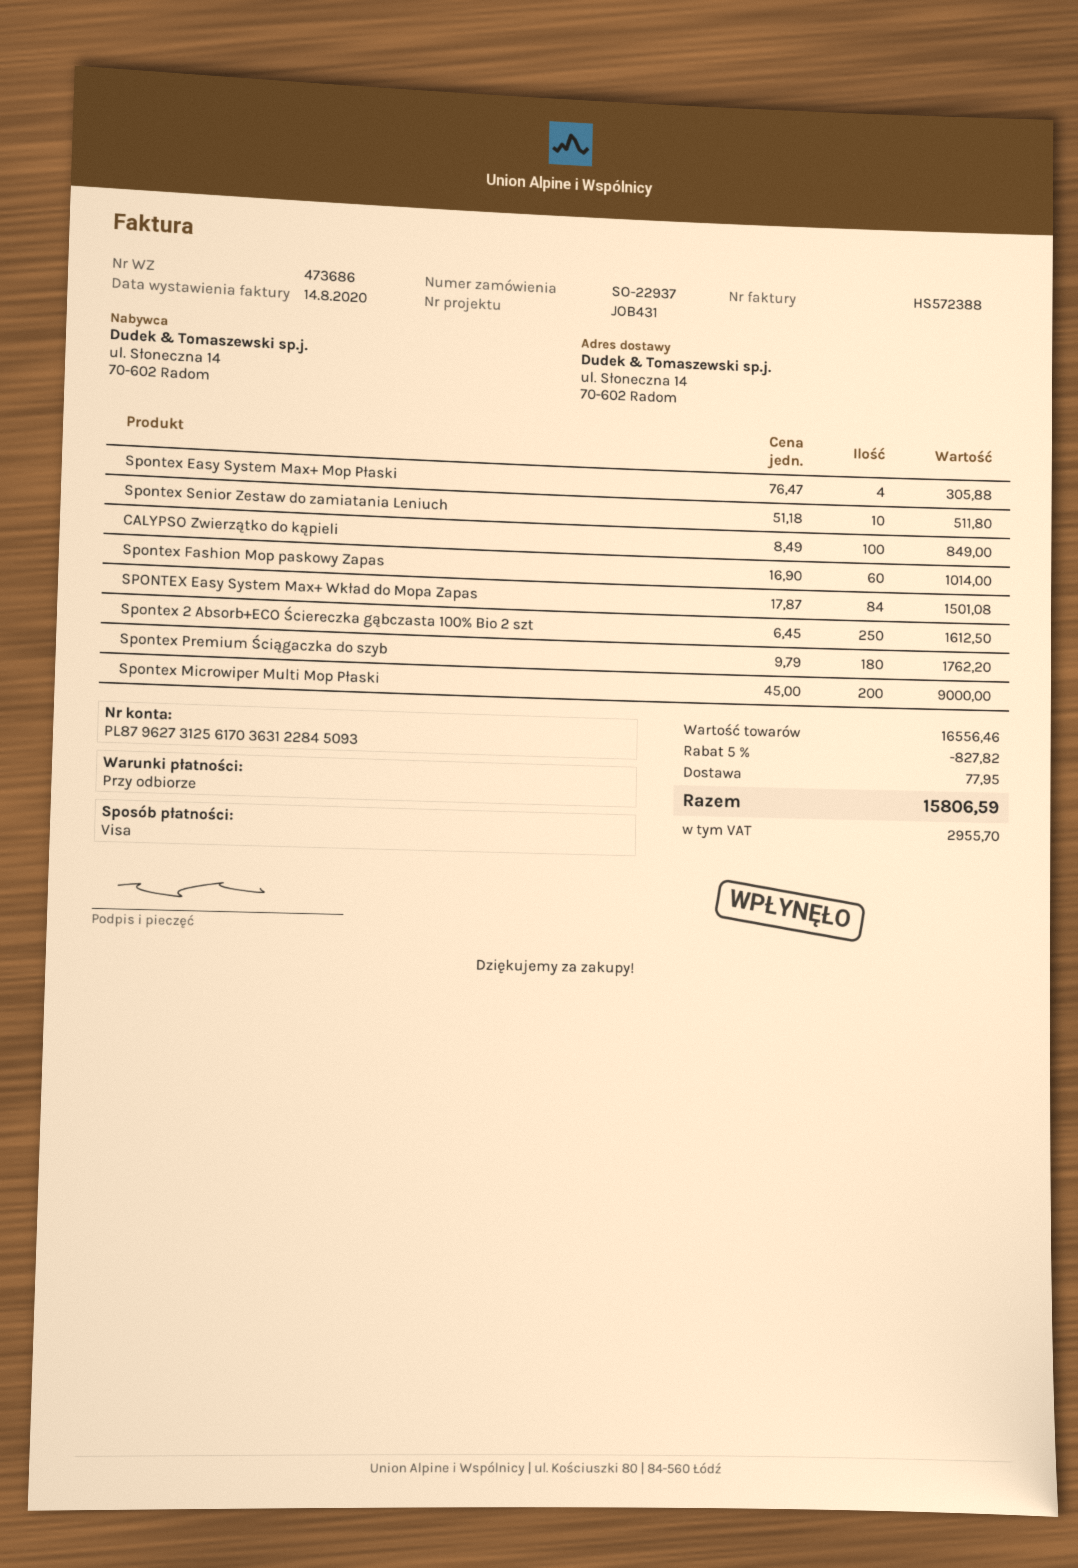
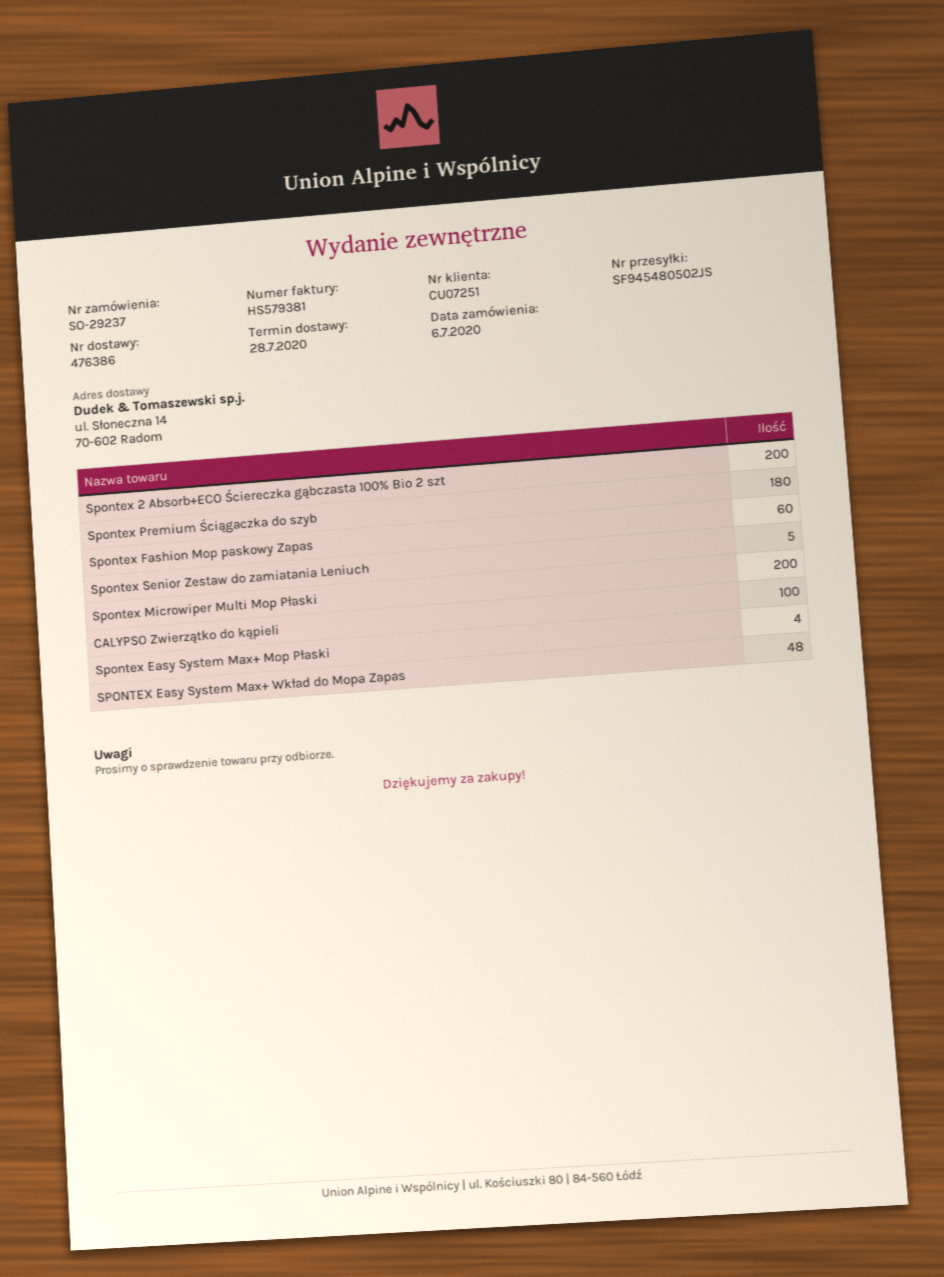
order number: SO-22937 -> SO-29237
delivery note number: 473686 -> 476386
invoice number: HS572388 -> HS579381
Spontex Senior Zestaw do zamiatania Leniuch: 10 -> 5
SPONTEX Easy System Max+ Wkład do Mopa Zapas: 84 -> 48
Spontex 2 Absorb+ECO Ściereczka gąbczasta 100% Bio 2 szt: 250 -> 200

